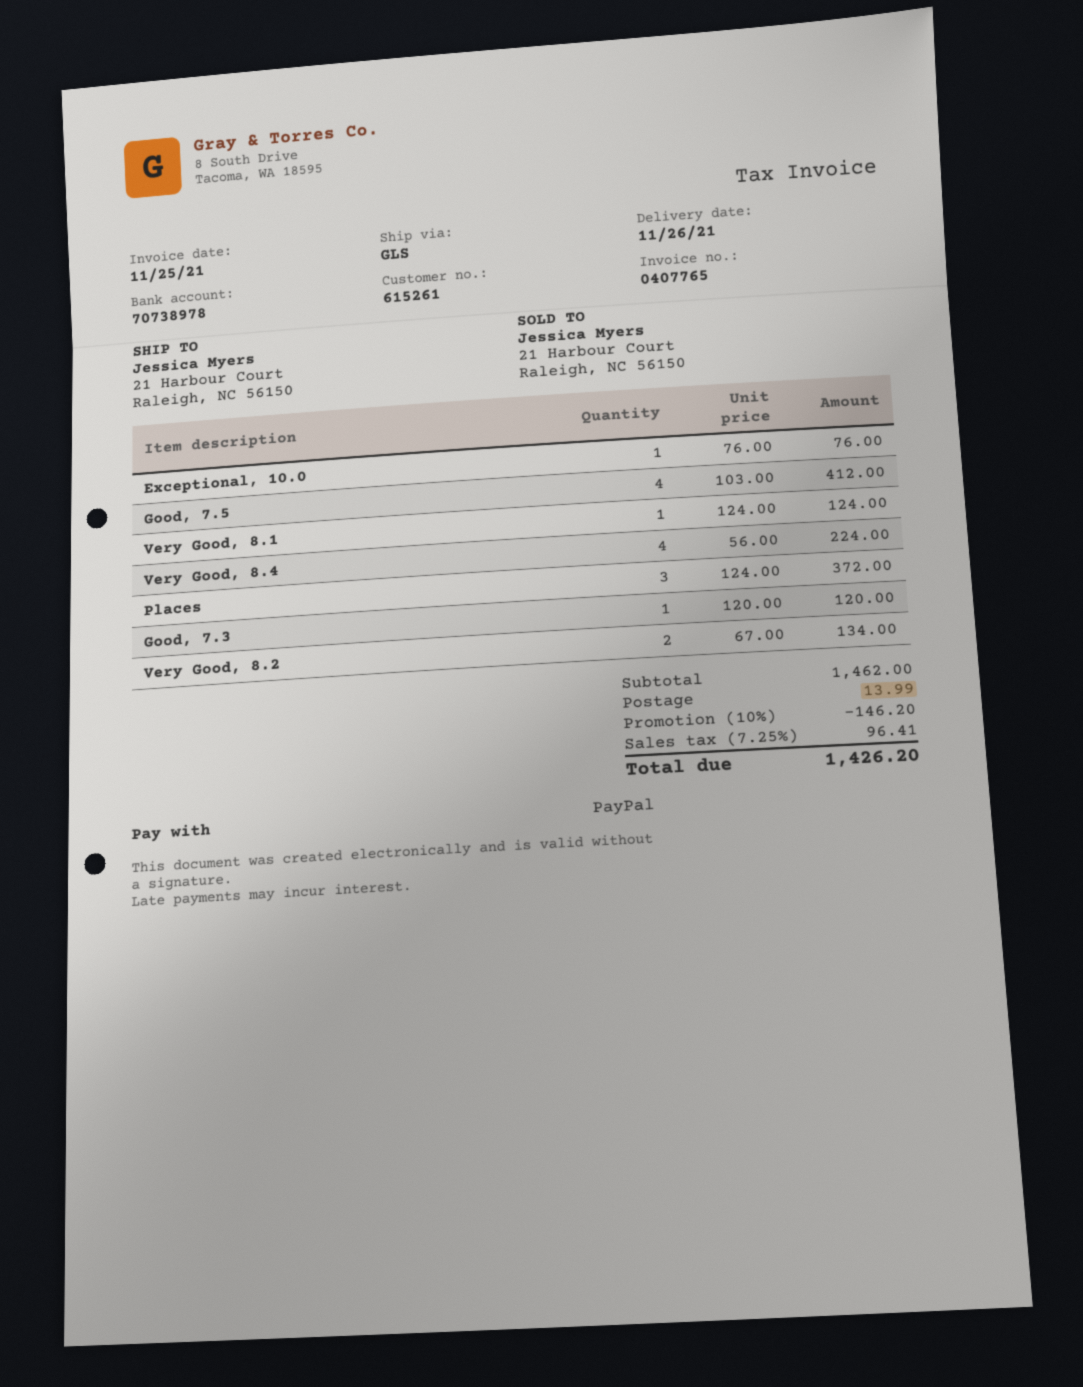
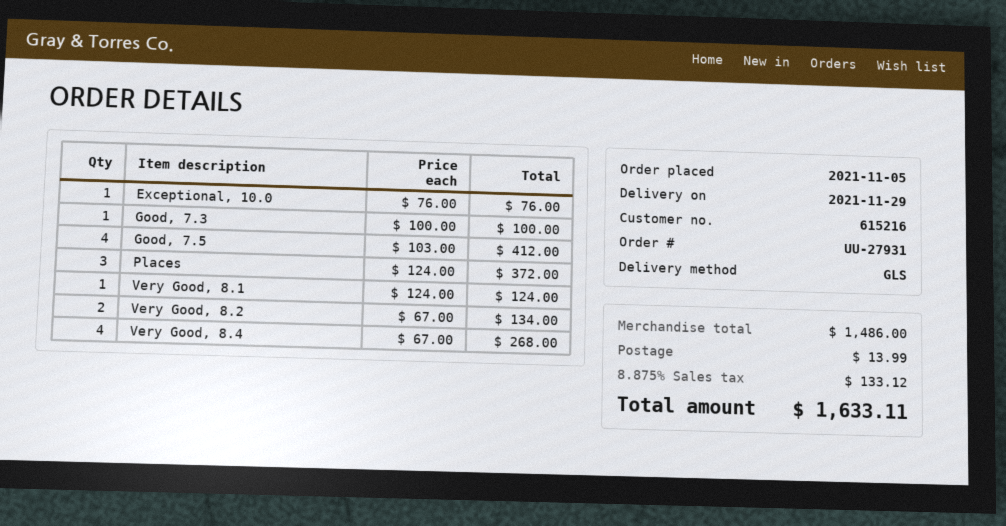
delivery date: 2021-11-26 -> 2021-11-29
customer number: 615261 -> 615216
Very Good, 8.4: 4 x 56.00 = 224.00 -> 4 x 67.00 = 268.00
Good, 7.3: 1 x 120.00 = 120.00 -> 1 x 100.00 = 100.00
subtotal: 1462.00 -> 1486.00
discount: 10% = 146.20 -> none
tax: 7.25% = 96.41 -> 8.875% = 133.12
total: 1426.20 -> 1633.11

